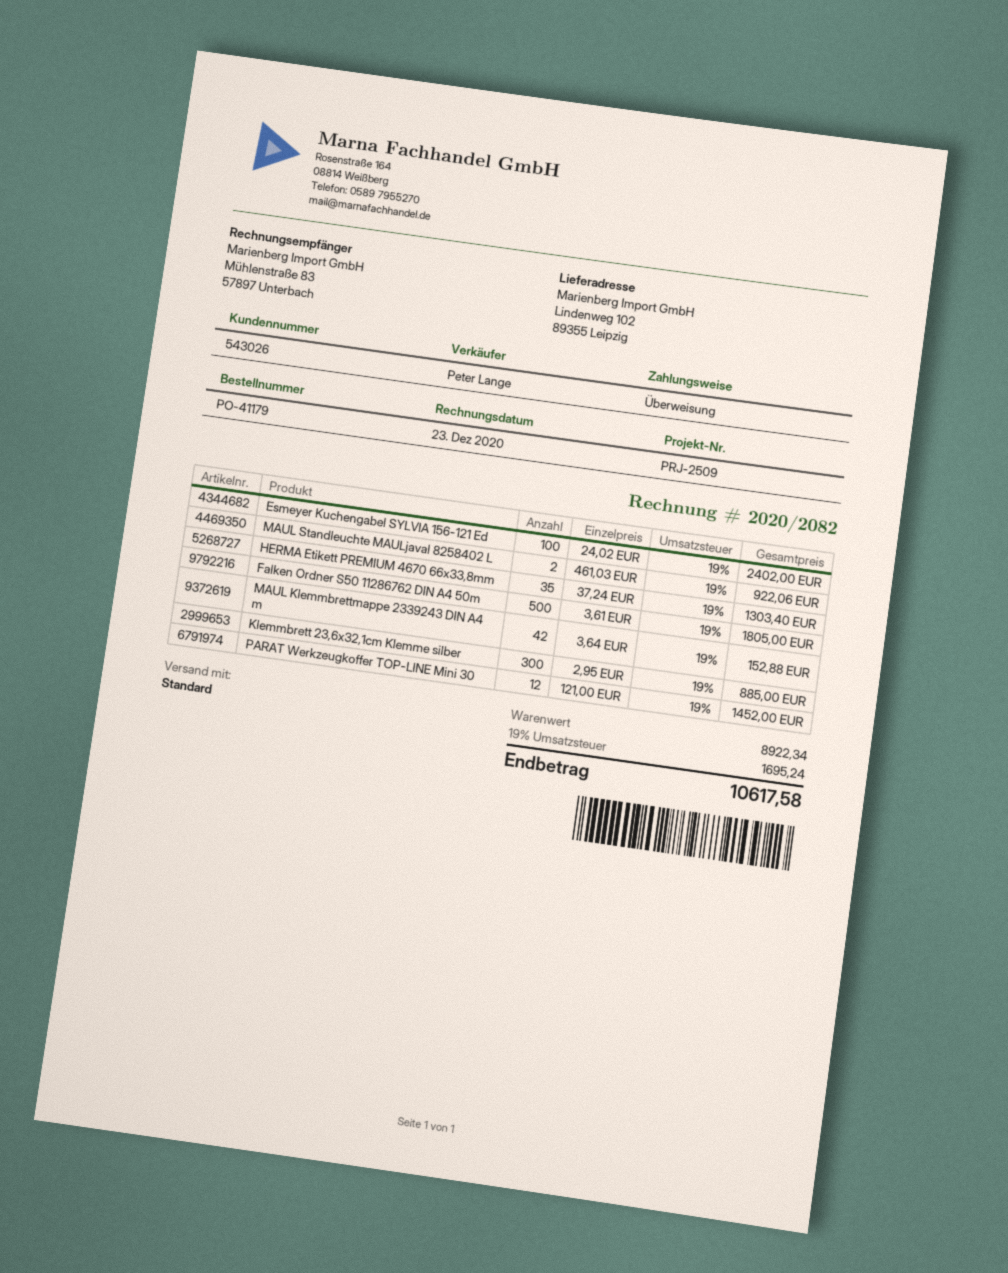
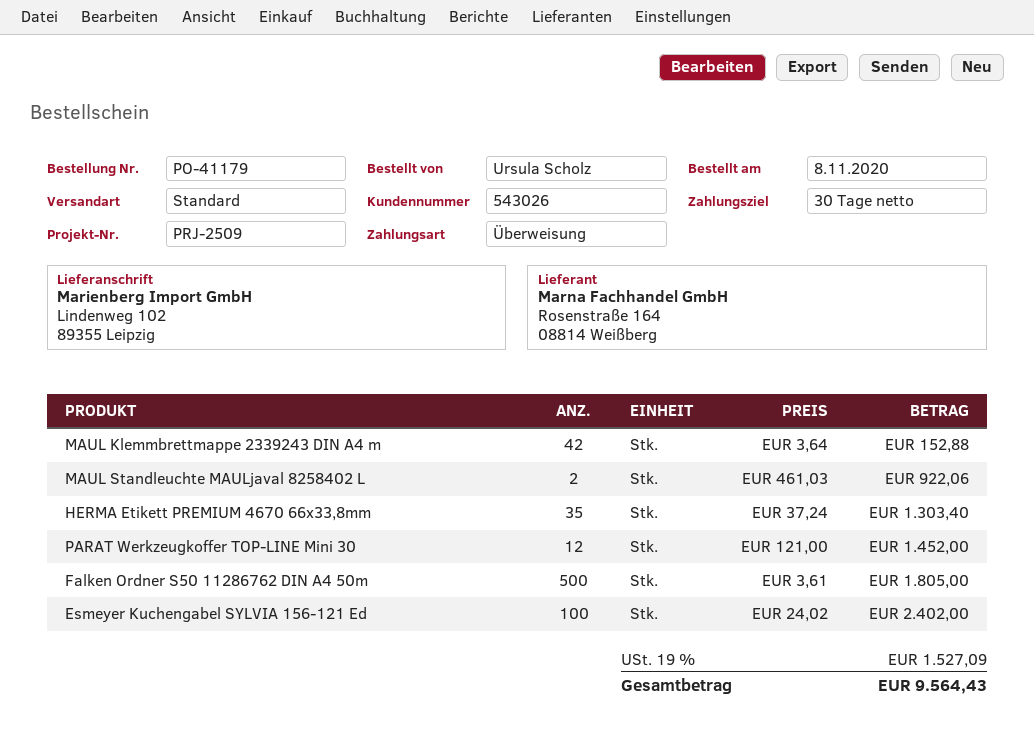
Klemmbrett 23,6x32,1cm Klemme silber: 300 x 2.95 = 885.00 -> none
tax: 19% = 1695.24 -> 19% = 1527.09
total: 10617.58 -> 9564.43

